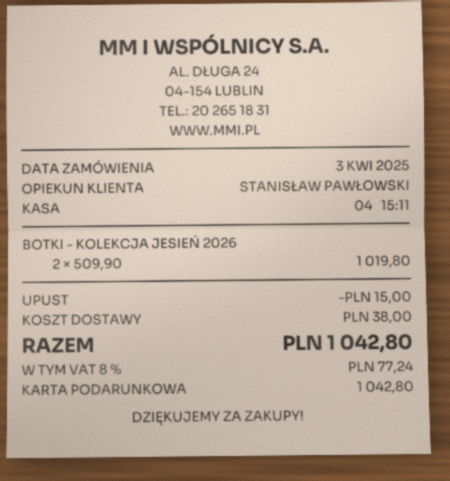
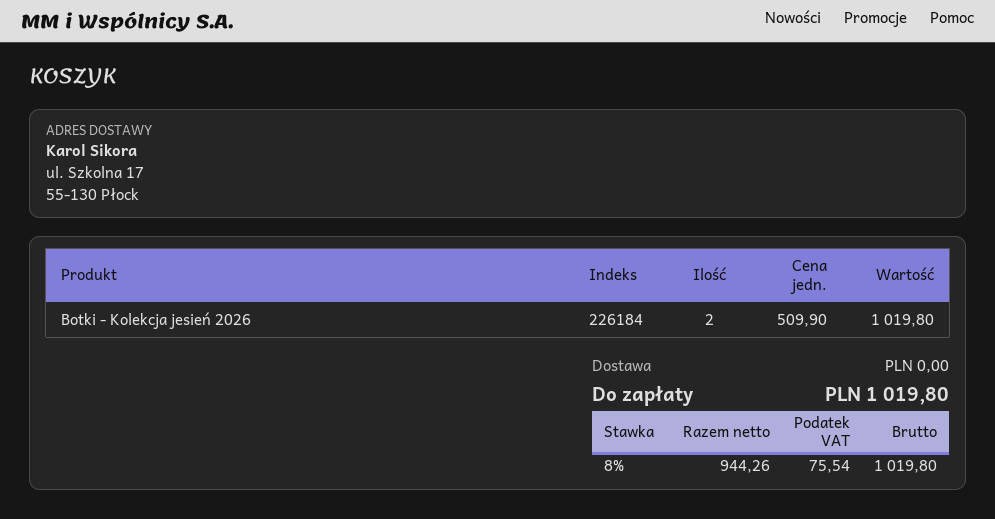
discount: 15.00 -> none
shipping: 38.00 -> 0.00
tax: 8% = 77.24 -> 8% = 75.54
total: 1042.80 -> 1019.80

